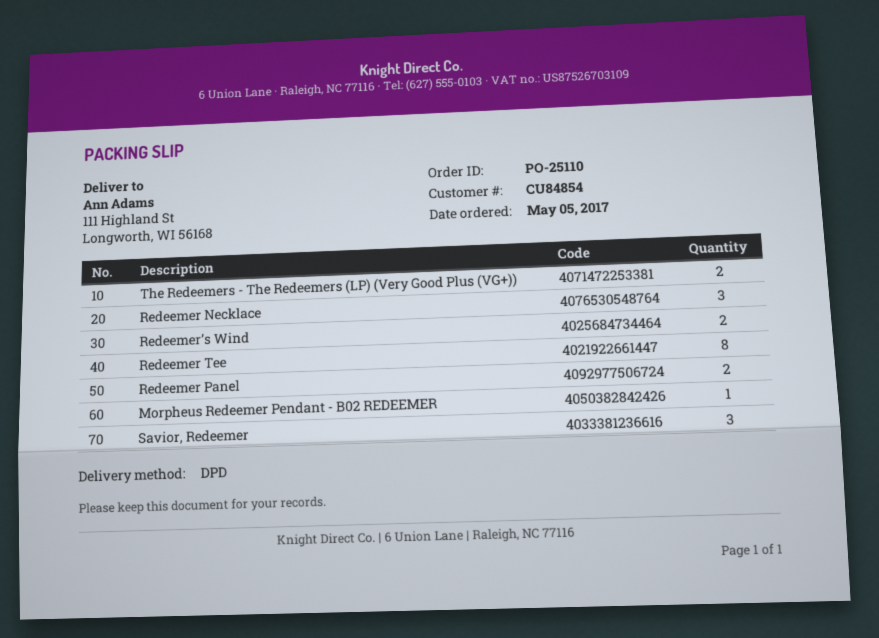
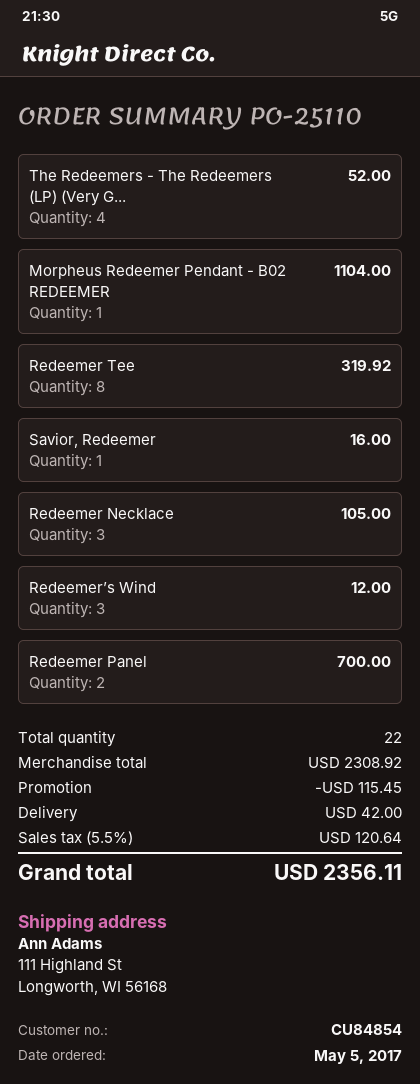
The Redeemers - The Redeemers (LP) (Very Good Plus (VG+)): 2 -> 4
Redeemer’s Wind: 2 -> 3
Savior, Redeemer: 3 -> 1

